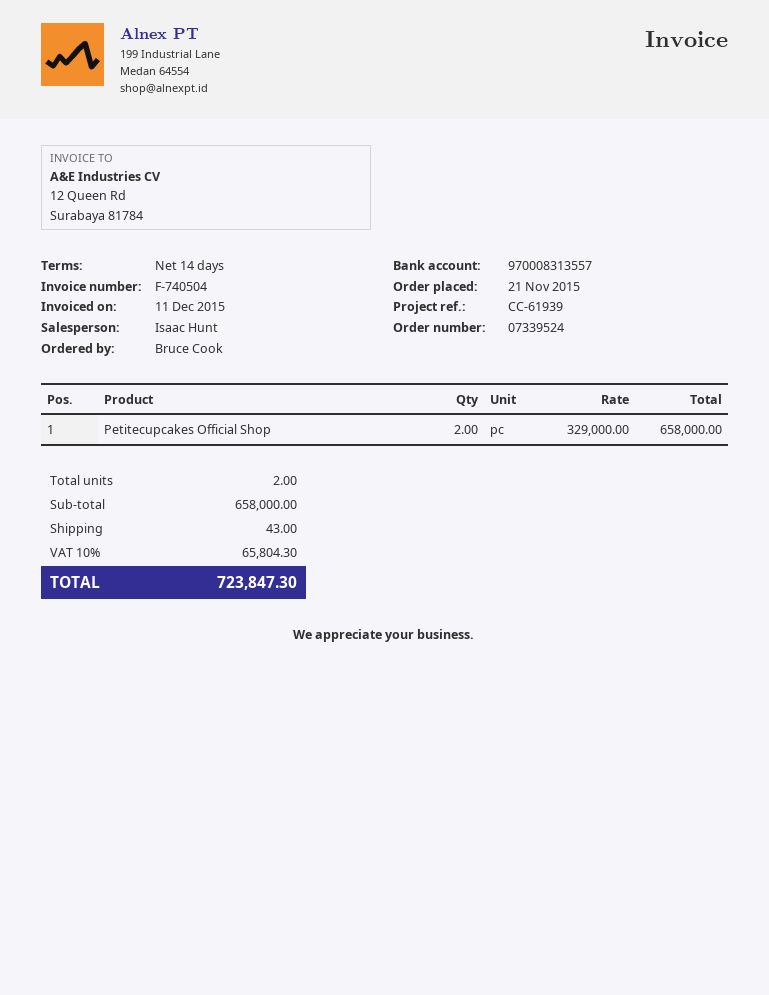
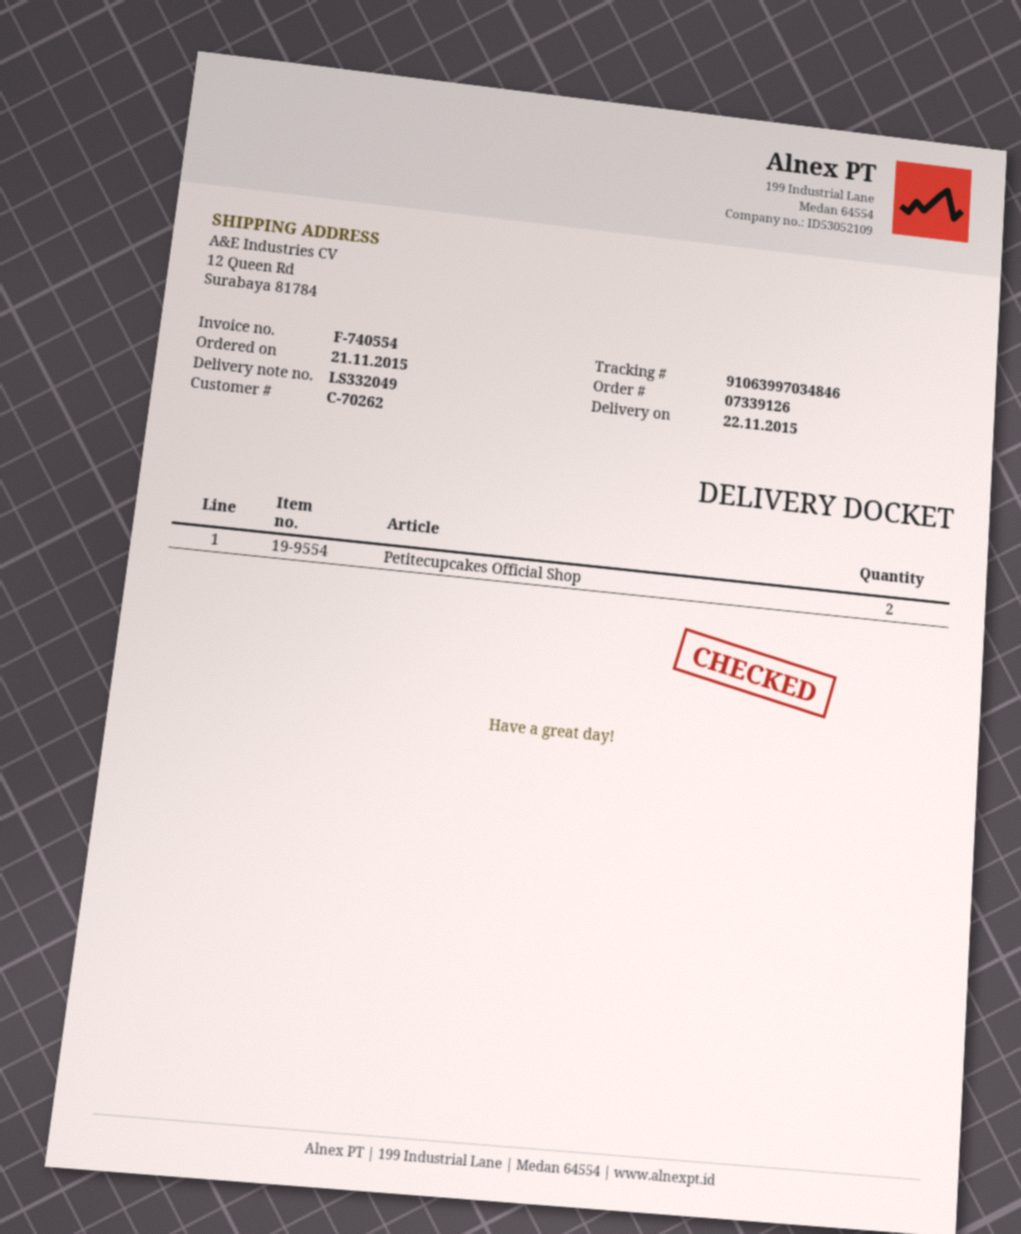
order number: 07339524 -> 07339126
invoice number: F-740504 -> F-740554

